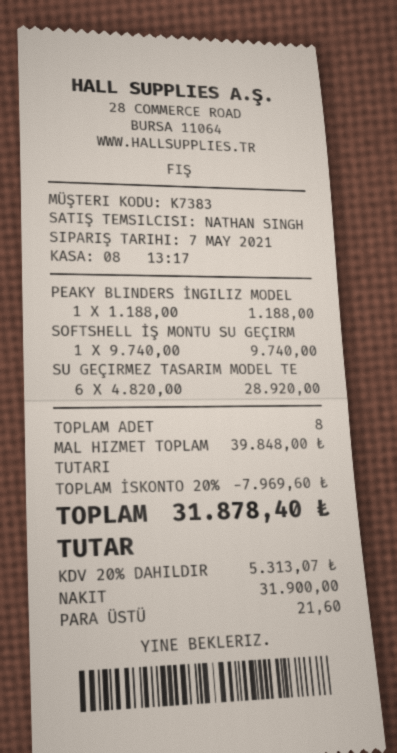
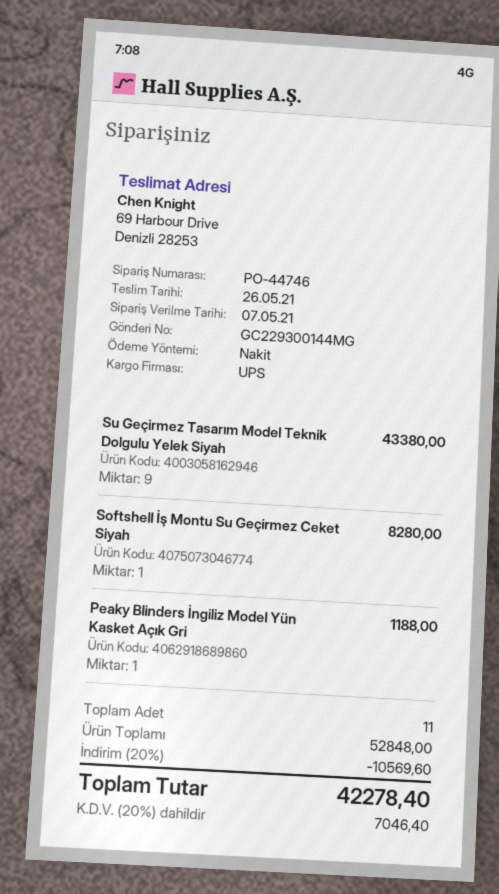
SOFTSHELL İŞ MONTU SU GEÇIRM: 1 for 9740.00 -> 1 for 8280.00
SU GEÇIRMEZ TASARIM MODEL TE: 6 for 28920.00 -> 9 for 43380.00
total quantity: 8 -> 11
subtotal: 39848.00 -> 52848.00
discount: 20% = 7969.60 -> 20% = 10569.60
tax: 20% = 5313.07 -> 20% = 7046.40
total: 31878.40 -> 42278.40

